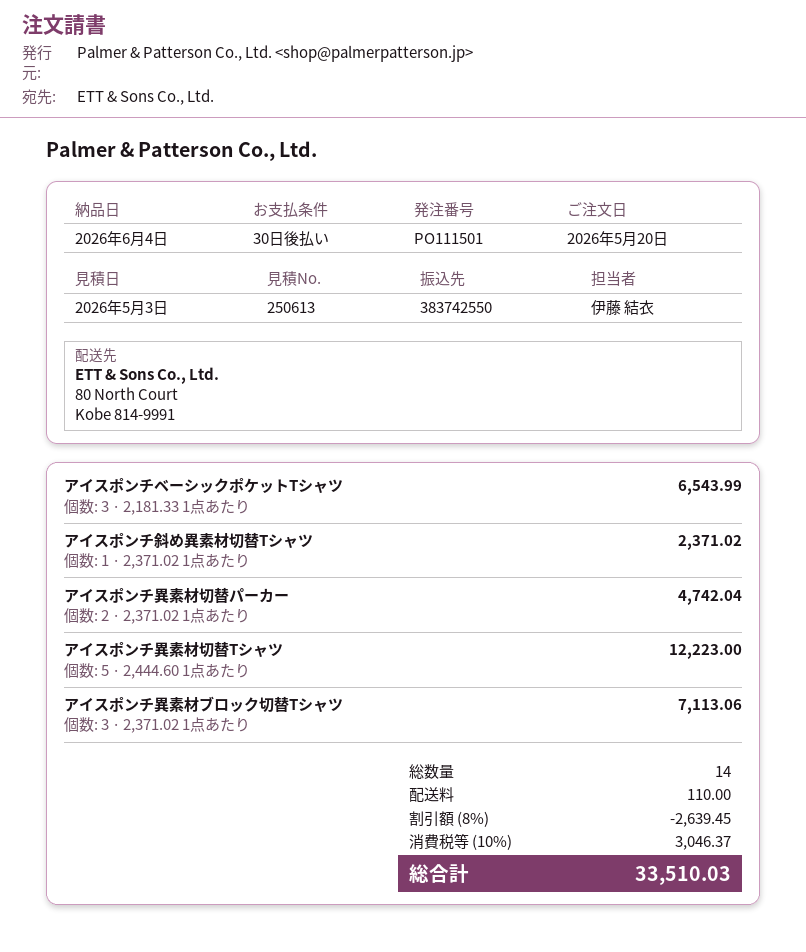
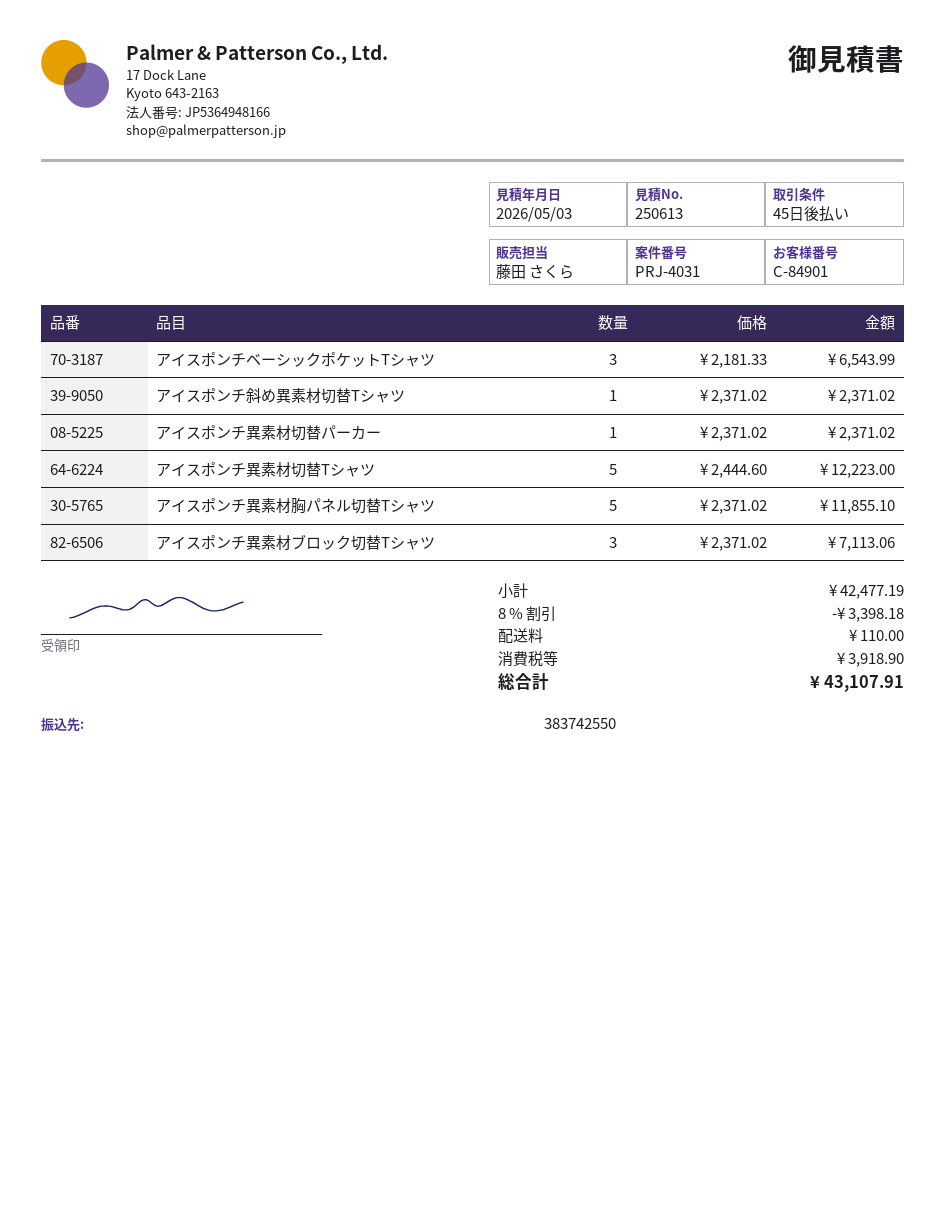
payment terms: 30 days -> 45 days
sales rep: 伊藤 結衣 -> 藤田 さくら
アイスポンチ異素材切替パーカー: 2 x 2371.02 = 4742.04 -> 1 x 2371.02 = 2371.02
アイスポンチ異素材胸パネル切替Tシャツ: none -> 5 x 2371.02 = 11855.10
discount: 8% = 2639.45 -> 8% = 3398.18
tax: 3046.37 -> 3918.90
total: 33510.03 -> 43107.91

